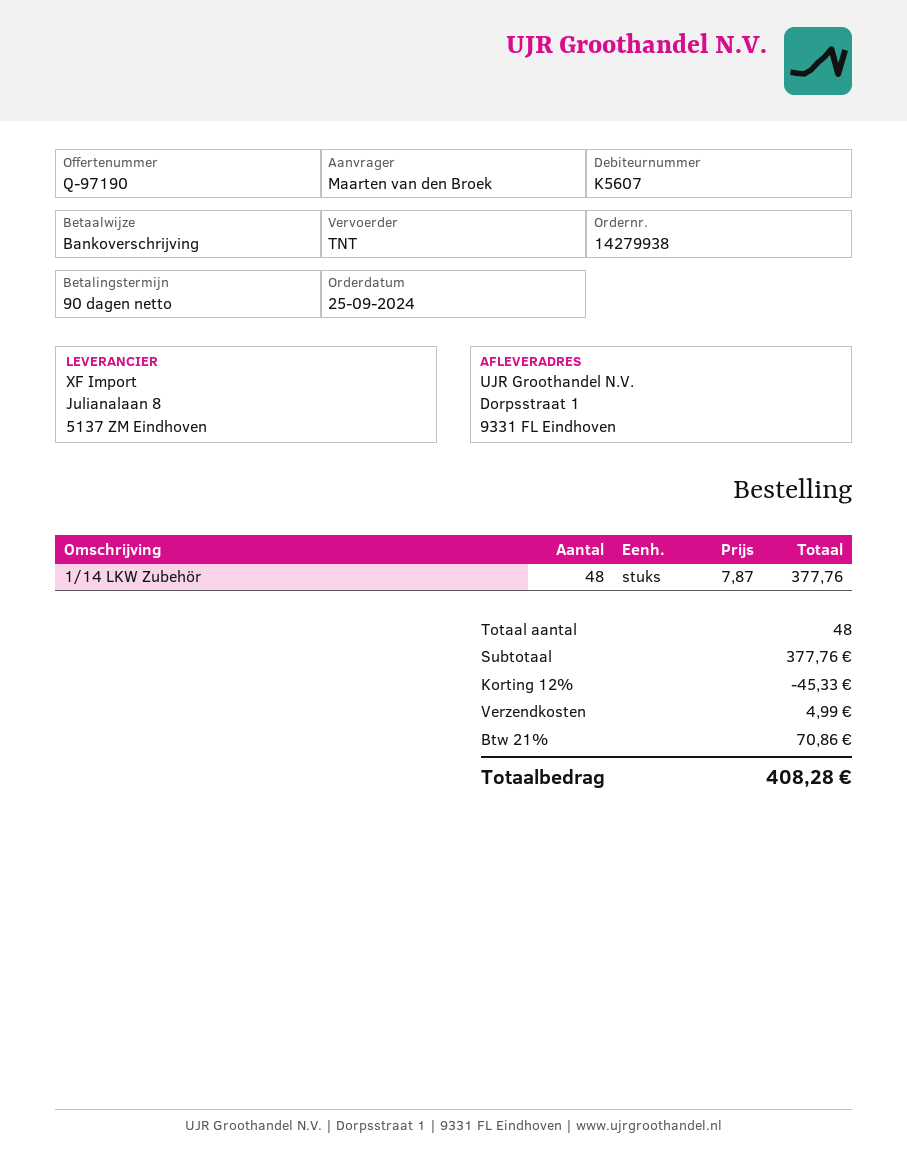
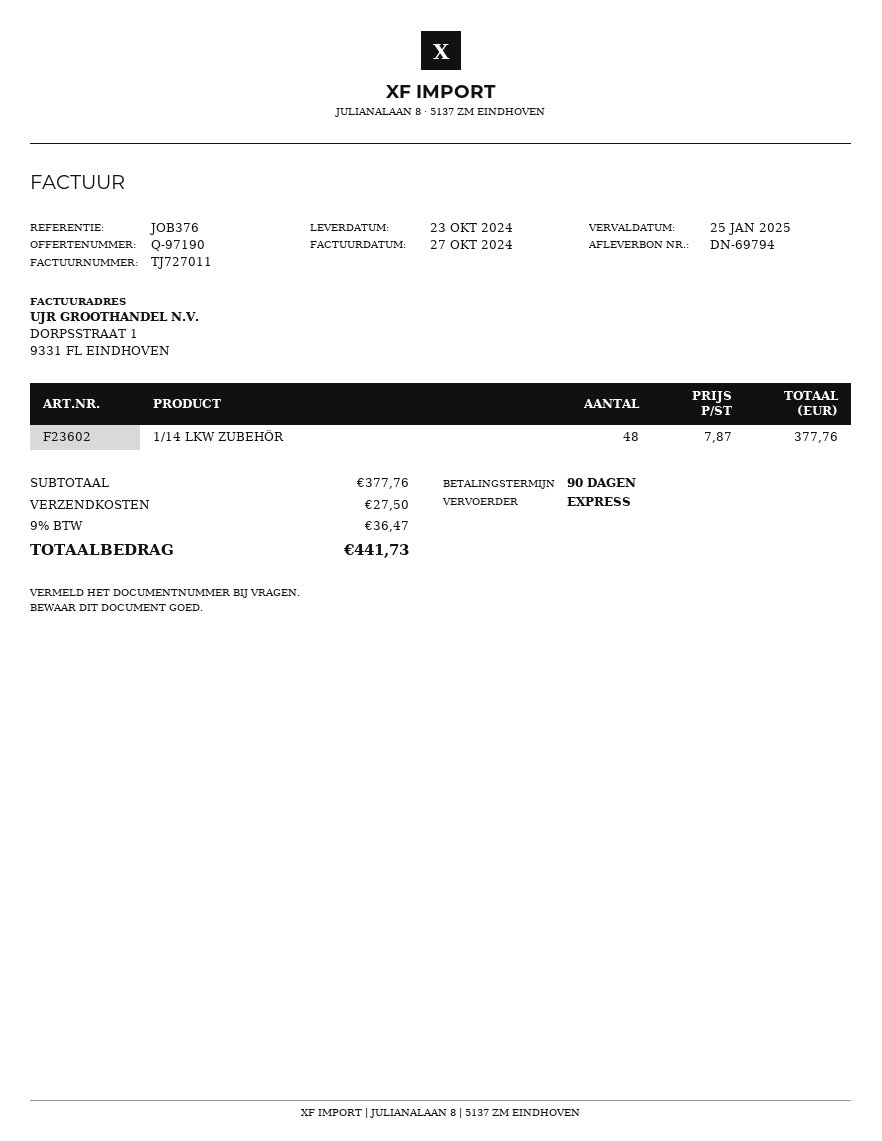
shipping method: TNT -> express
discount: 12% = 45.33 -> none
shipping: 4.99 -> 27.50
tax: 21% = 70.86 -> 9% = 36.47
total: 408.28 -> 441.73

